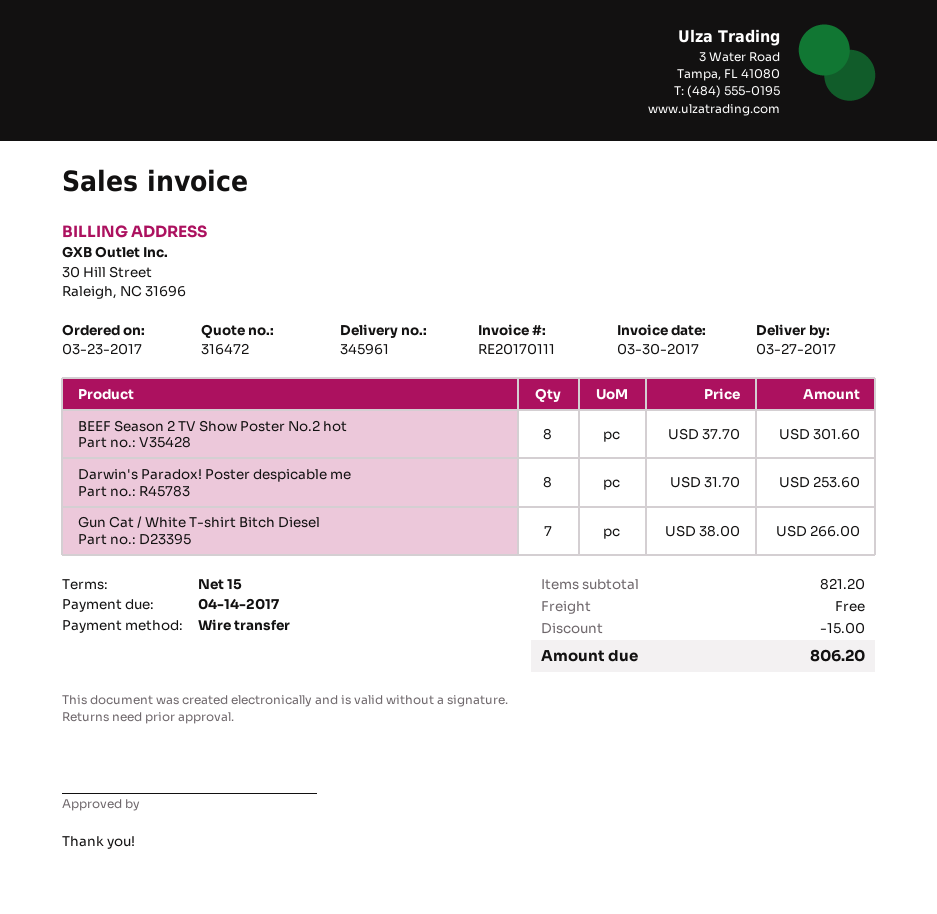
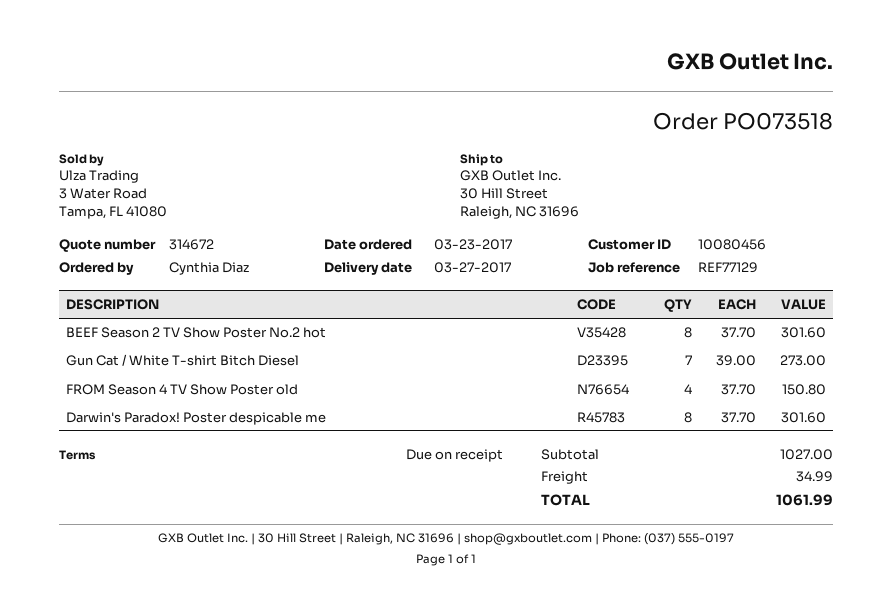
quote number: 316472 -> 314672
payment terms: 15 days -> on receipt
Darwin's Paradox! Poster despicable me: 8 x 31.70 = 253.60 -> 8 x 37.70 = 301.60
Gun Cat / White T-shirt Bitch Diesel: 7 x 38.00 = 266.00 -> 7 x 39.00 = 273.00
FROM Season 4 TV Show Poster old: none -> 4 x 37.70 = 150.80
subtotal: 821.20 -> 1027.00
discount: 15.00 -> none
shipping: 0.00 -> 34.99
total: 806.20 -> 1061.99

